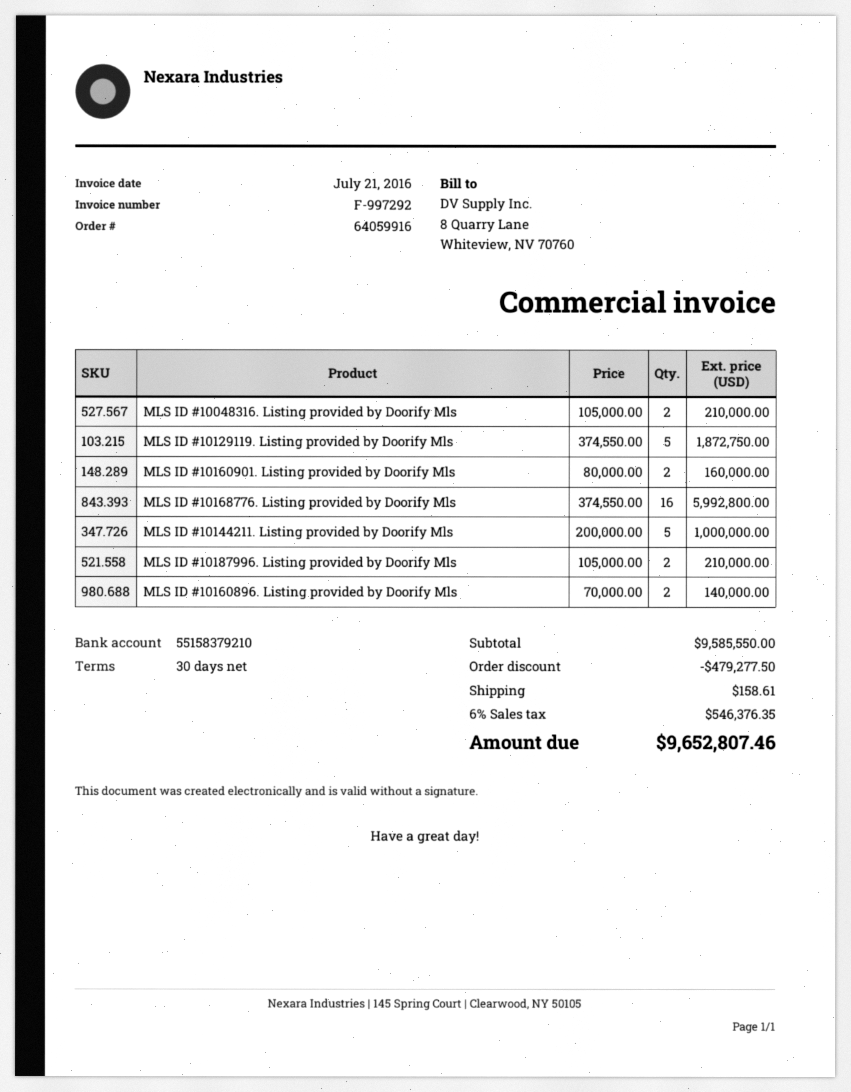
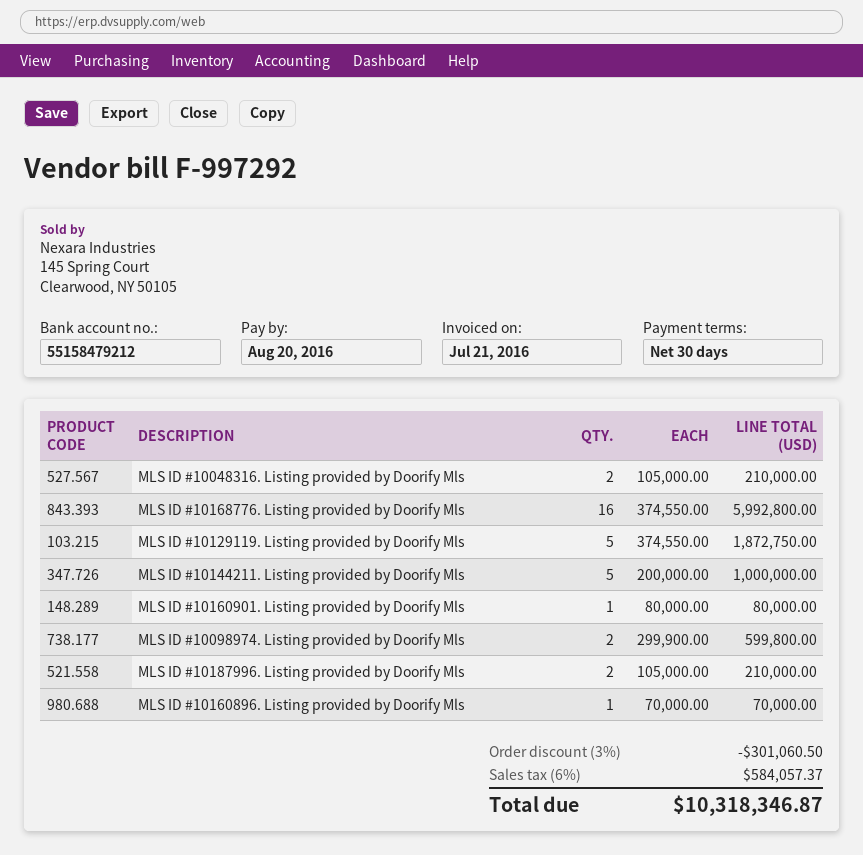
bank account: 55158379210 -> 55158479212
MLS ID #10160901. Listing provided by Doorify Mls: 2 x 80000.00 = 160000.00 -> 1 x 80000.00 = 80000.00
MLS ID #10160896. Listing provided by Doorify Mls: 2 x 70000.00 = 140000.00 -> 1 x 70000.00 = 70000.00
MLS ID #10098974. Listing provided by Doorify Mls: none -> 2 x 299900.00 = 599800.00
discount: 479277.50 -> 301060.50
shipping: 158.61 -> none
tax: 6% = 546376.35 -> 6% = 584057.37
total: 9652807.46 -> 10318346.87

